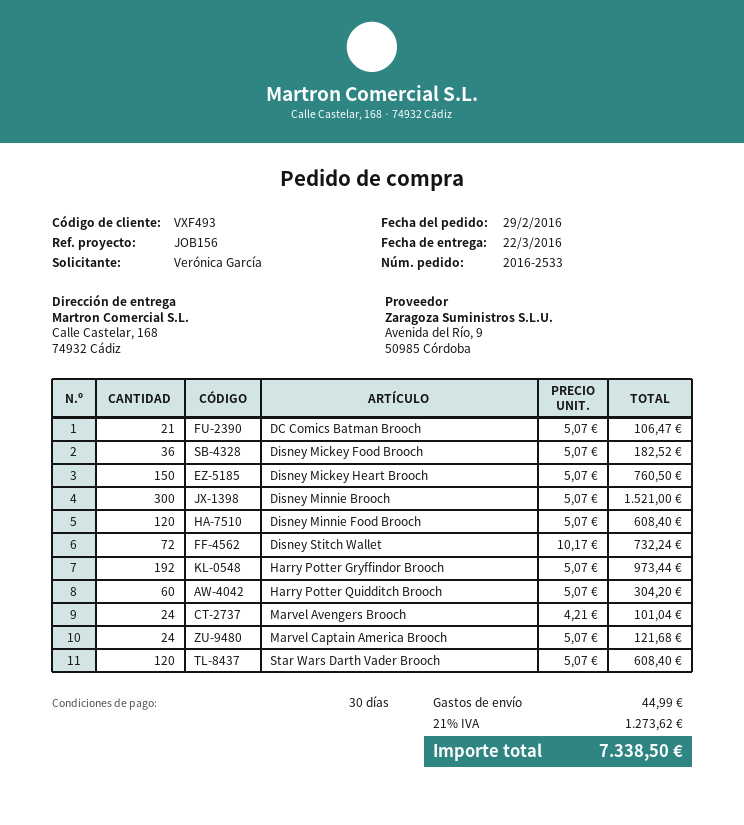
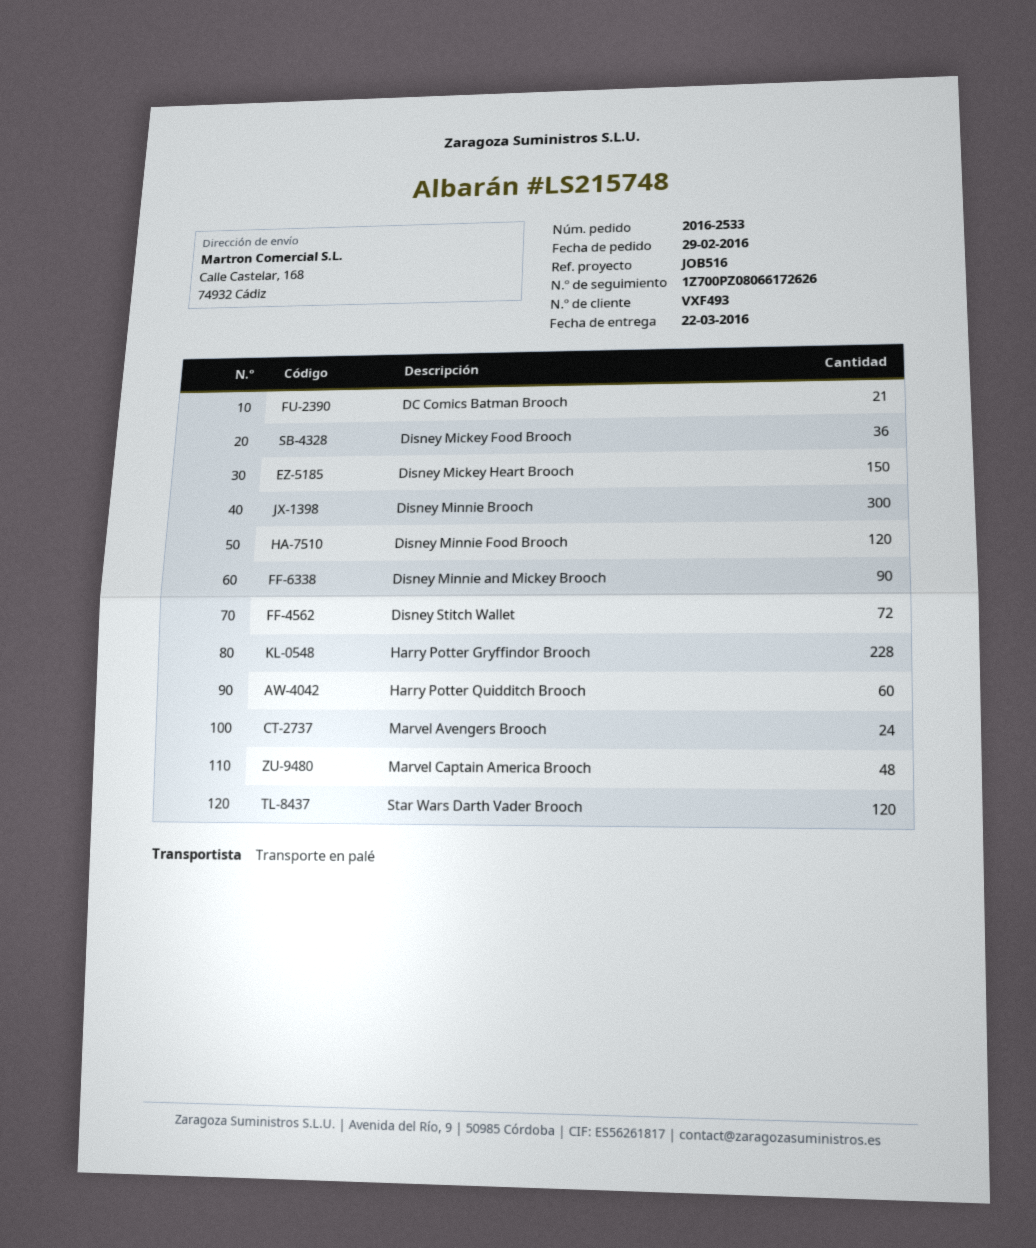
reference: JOB156 -> JOB516
Harry Potter Gryffindor Brooch: 192 -> 228
Marvel Captain America Brooch: 24 -> 48
Disney Minnie and Mickey Brooch: none -> 90

